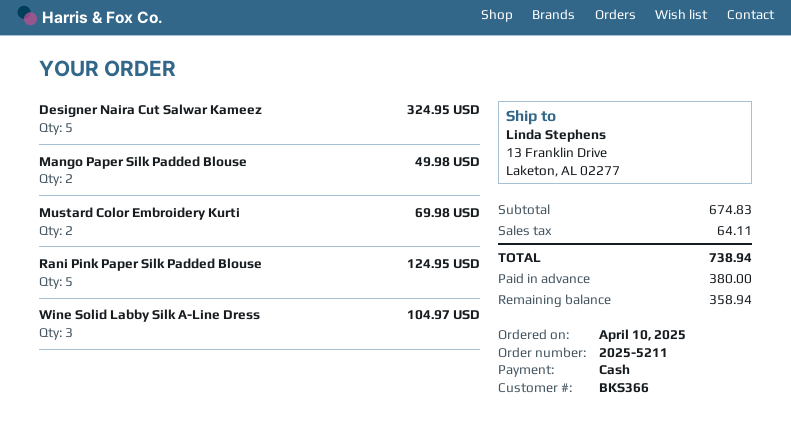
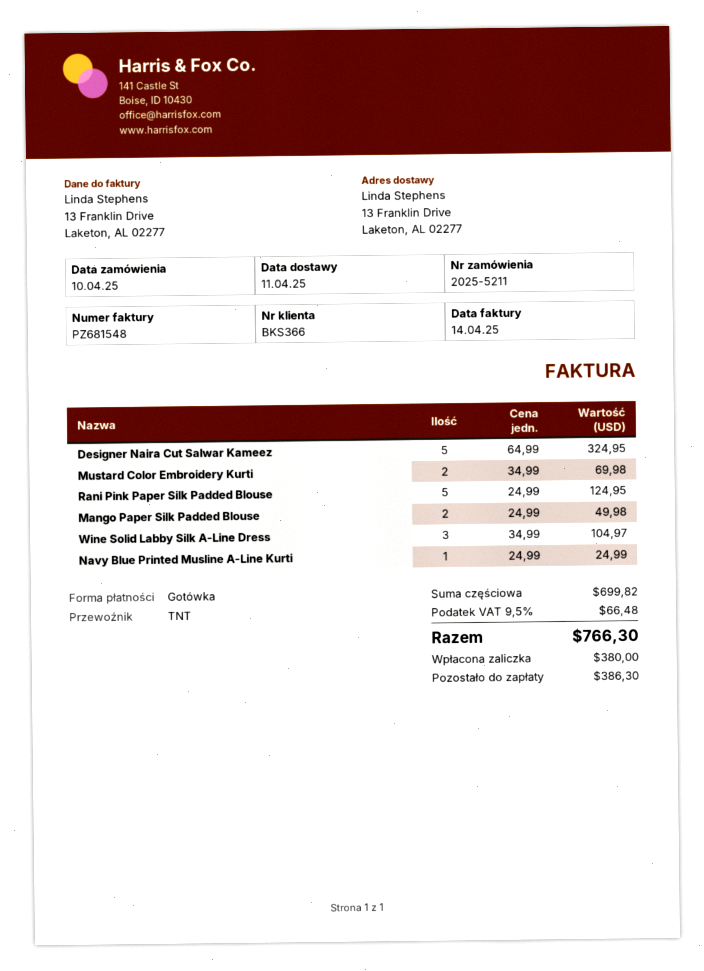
Navy Blue Printed Musline A-Line Kurti: none -> 1 for 24.99
subtotal: 674.83 -> 699.82
tax: 64.11 -> 66.48
total: 738.94 -> 766.30
balance: 358.94 -> 386.30

